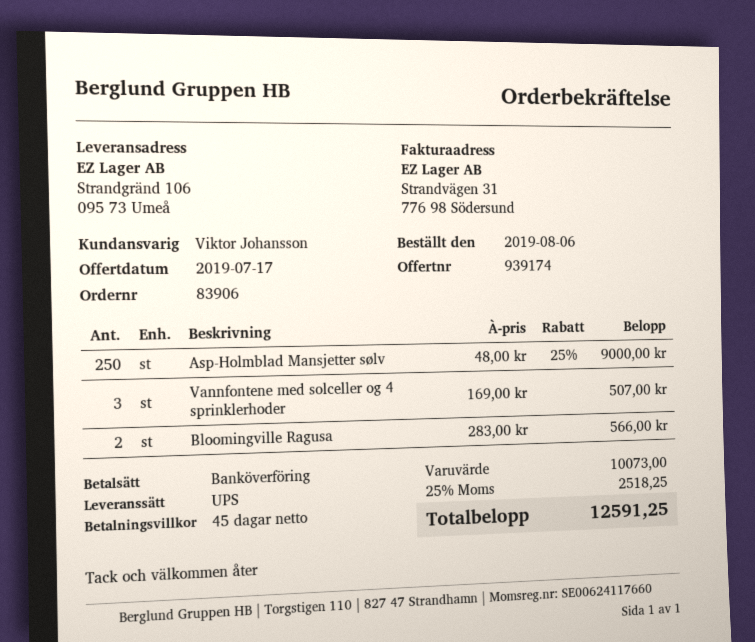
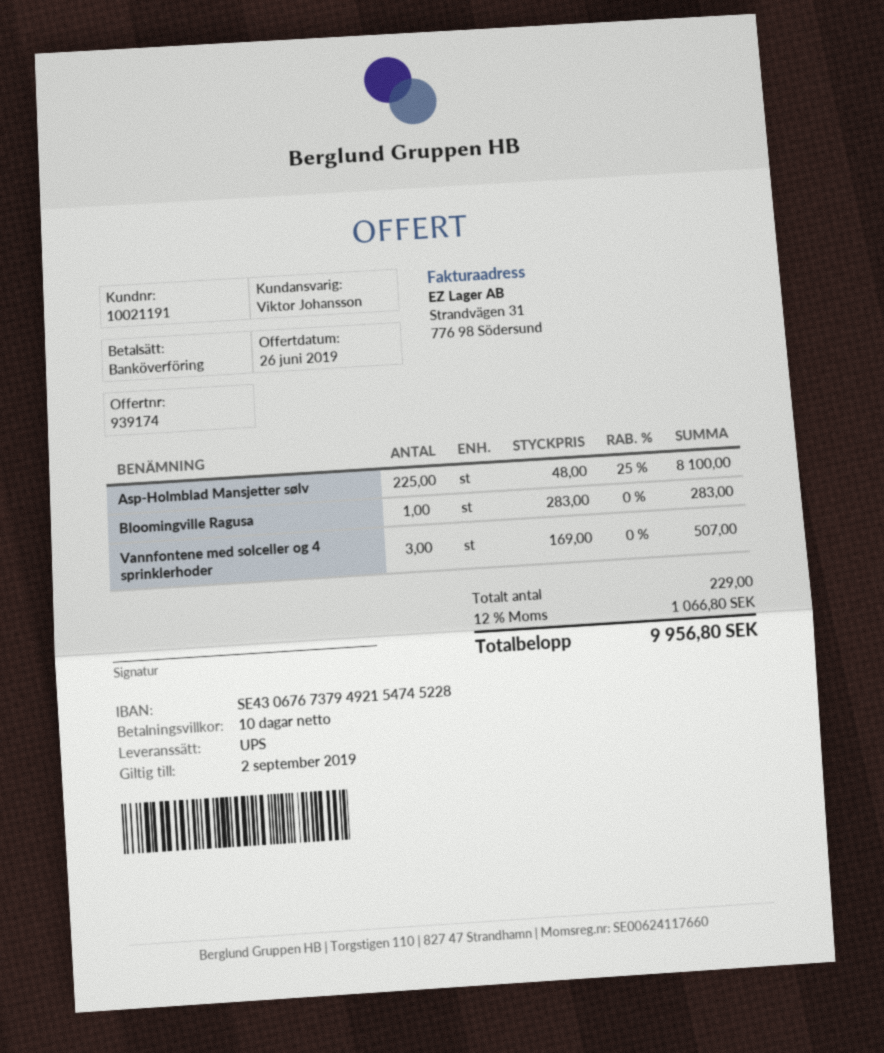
quote date: 2019-07-17 -> 2019-06-26
payment terms: 45 days -> 10 days
Asp-Holmblad Mansjetter sølv: 250 x 48.00 - 25% = 9000.00 -> 225 x 48.00 - 25% = 8100.00
Bloomingville Ragusa: 2 x 283.00 = 566.00 -> 1 x 283.00 = 283.00
tax: 25% = 2518.25 -> 12% = 1066.80
total: 12591.25 -> 9956.80

